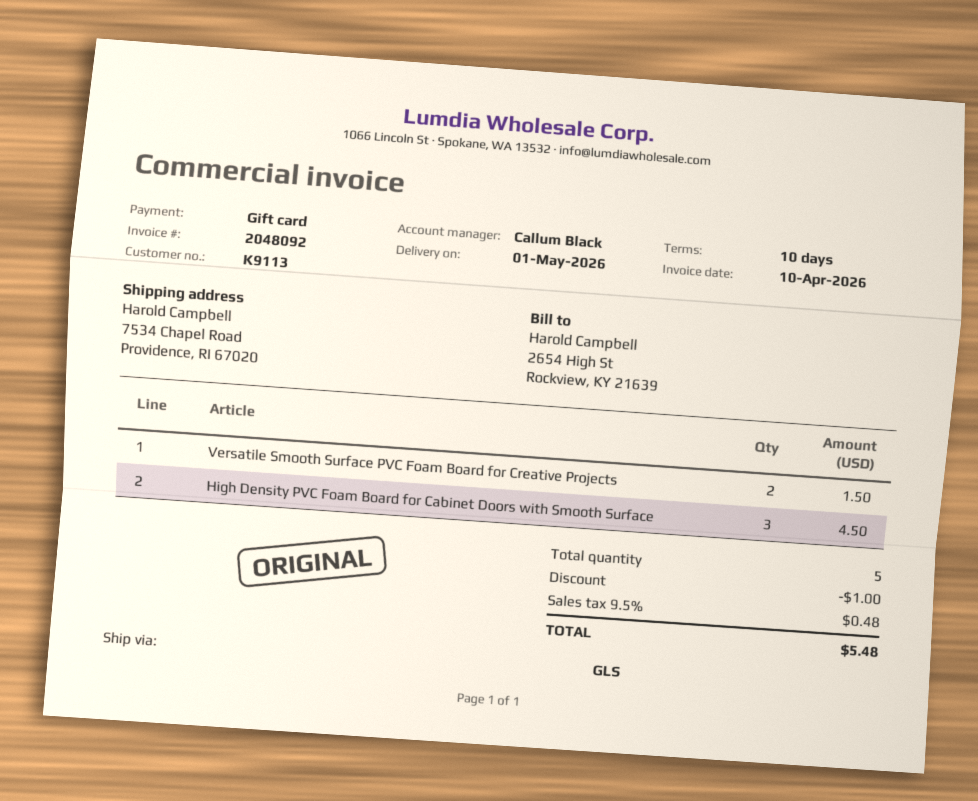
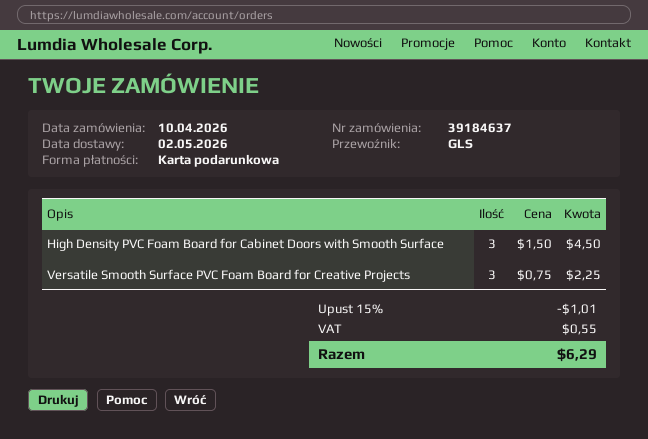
delivery date: 2026-05-01 -> 2026-05-02
Versatile Smooth Surface PVC Foam Board for Creative Projects: 2 for 1.50 -> 3 for 2.25
discount: 1.00 -> 1.01
tax: 0.48 -> 0.55
total: 5.48 -> 6.29

